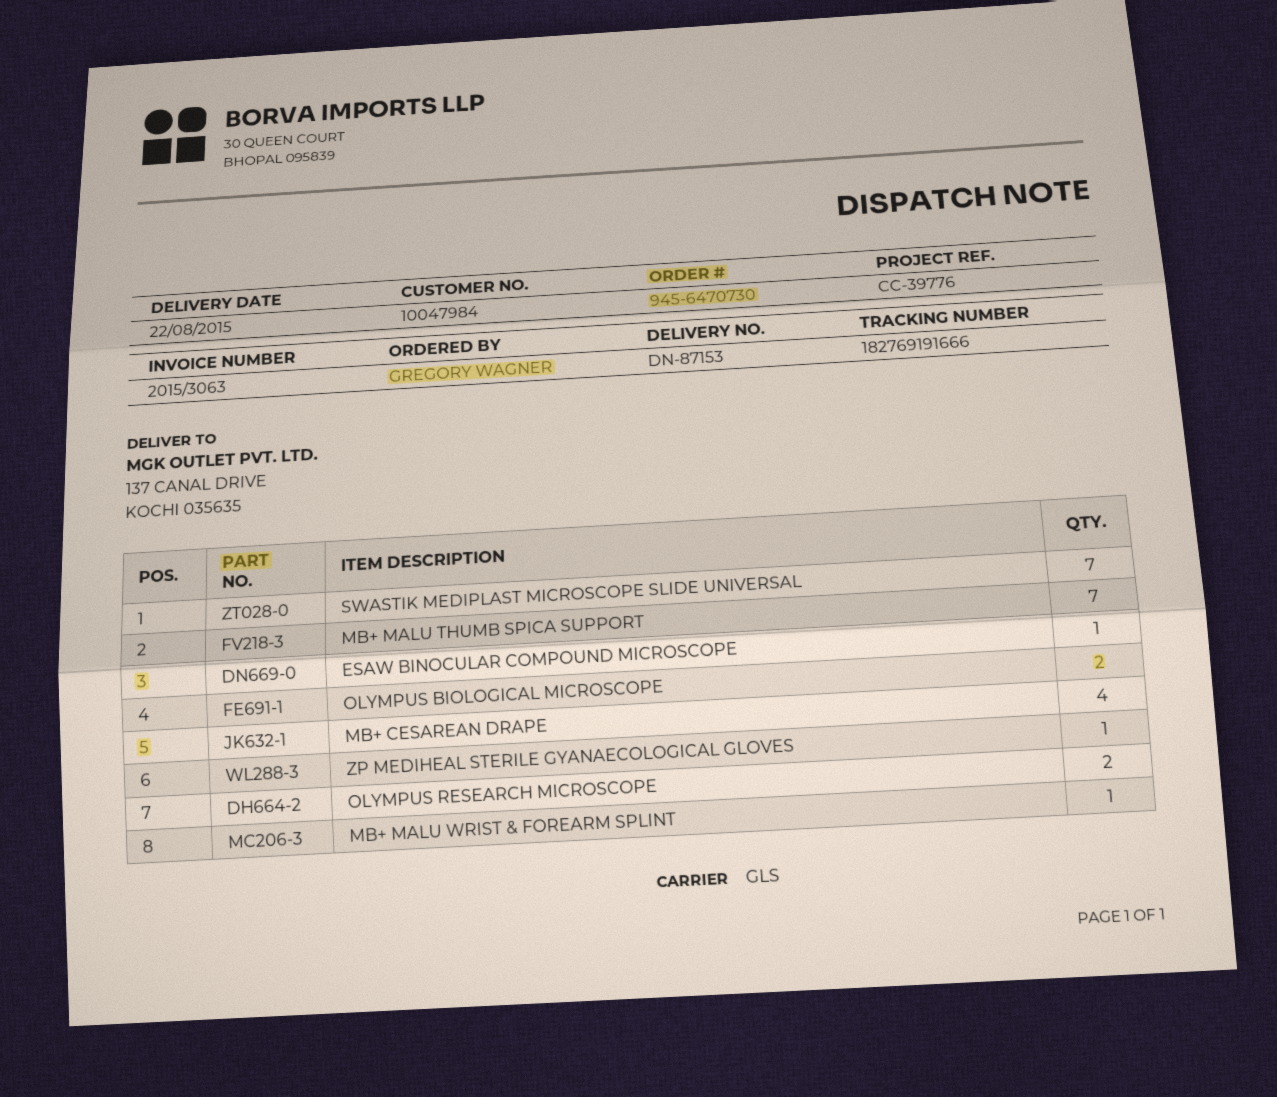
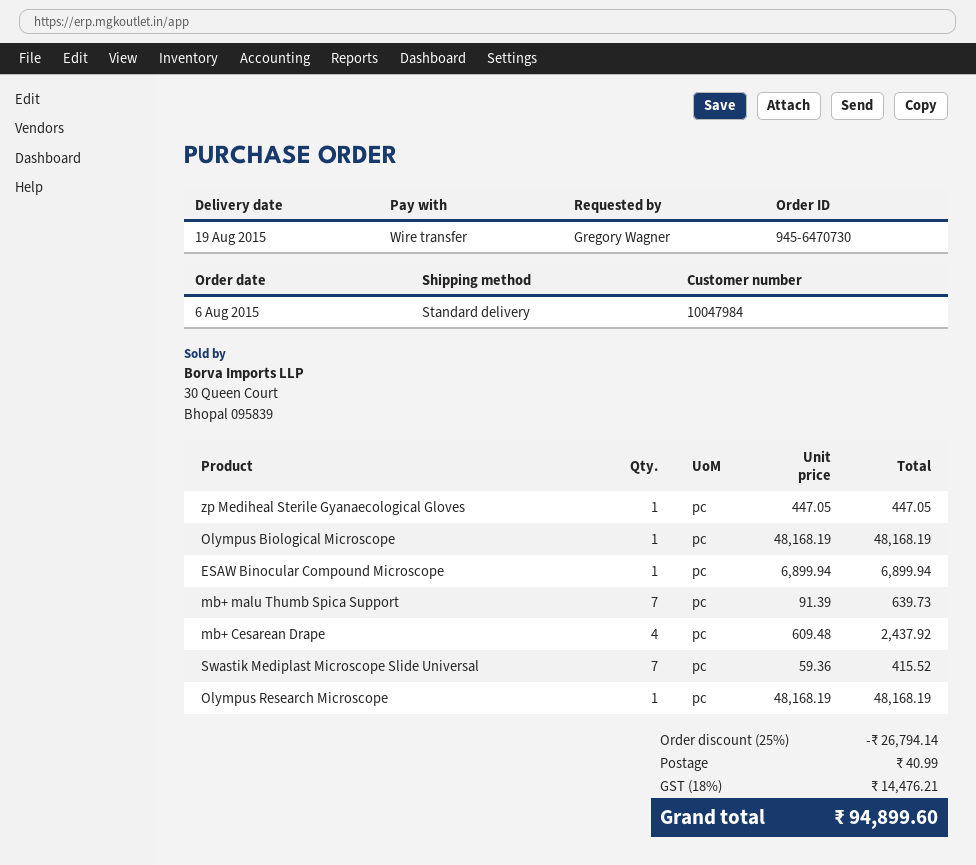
delivery date: 2015-08-22 -> 2015-08-19
shipping method: GLS -> standard
OLYMPUS BIOLOGICAL MICROSCOPE: 2 -> 1
OLYMPUS RESEARCH MICROSCOPE: 2 -> 1
MB+ MALU WRIST & FOREARM SPLINT: 1 -> none

